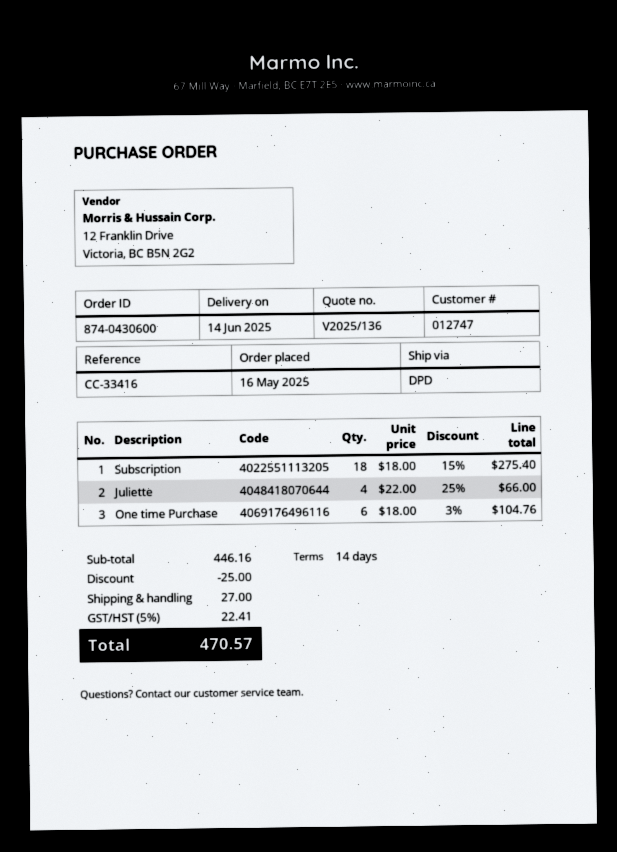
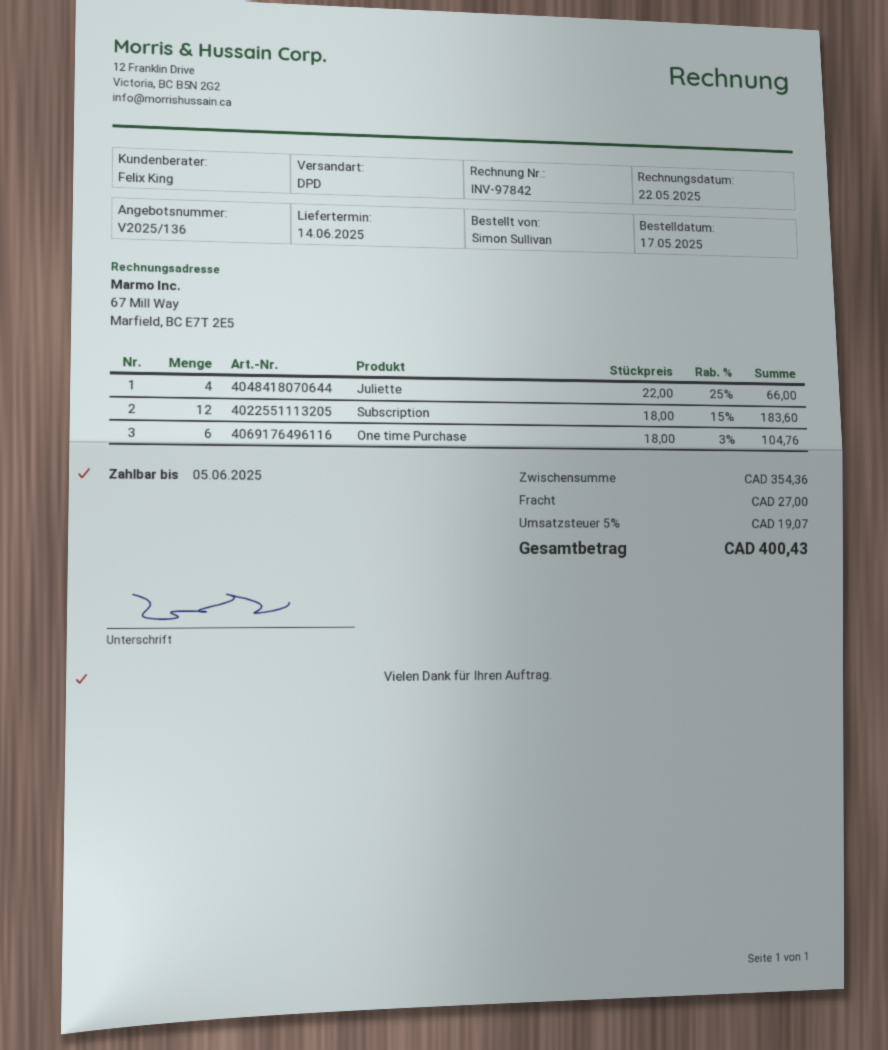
order date: 2025-05-16 -> 2025-05-17
Subscription: 18 x 18.00 - 15% = 275.40 -> 12 x 18.00 - 15% = 183.60
subtotal: 446.16 -> 354.36
discount: 25.00 -> none
tax: 5% = 22.41 -> 5% = 19.07
total: 470.57 -> 400.43

